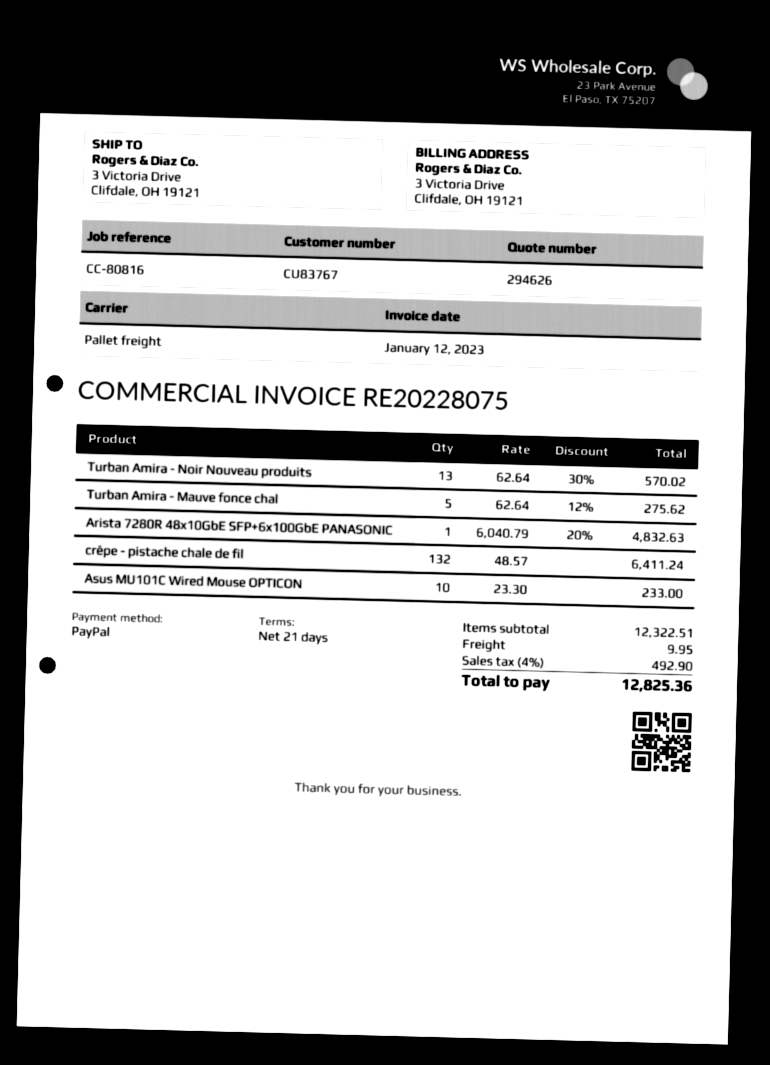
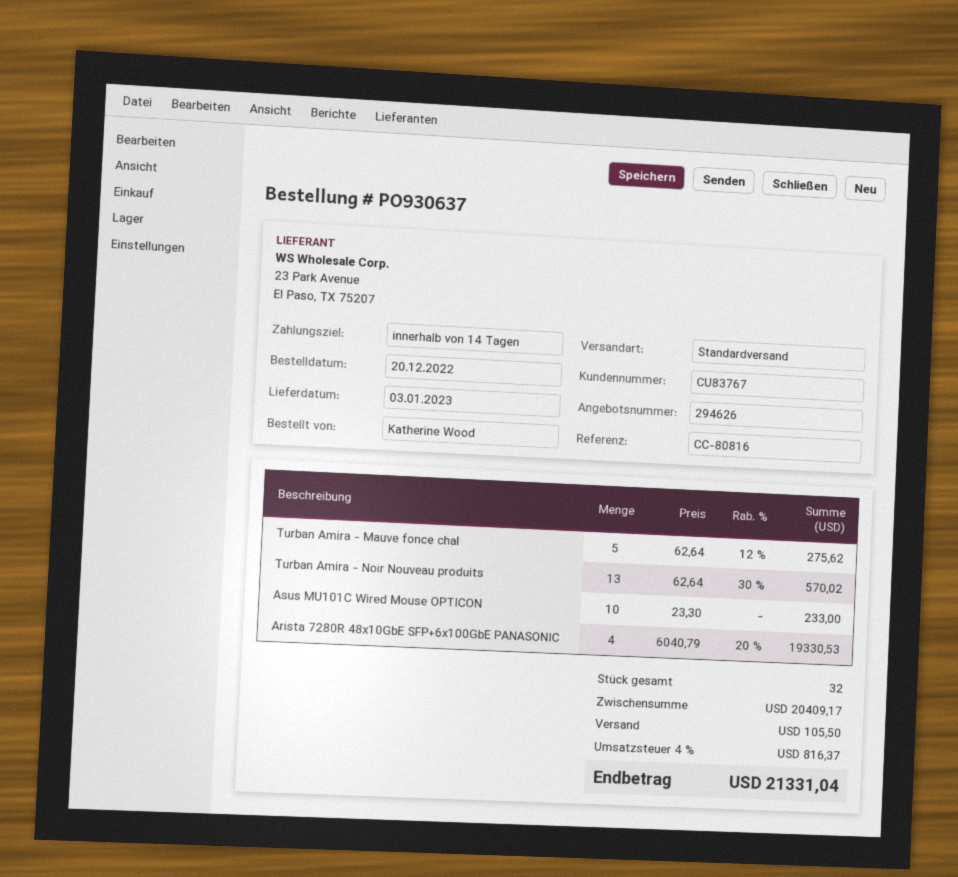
payment terms: 21 days -> 14 days
shipping method: pallet freight -> standard
Arista 7280R 48x10GbE SFP+6x100GbE PANASONIC: 1 x 6040.79 - 20% = 4832.63 -> 4 x 6040.79 - 20% = 19330.53
crêpe - pistache chale de fil: 132 x 48.57 = 6411.24 -> none
subtotal: 12322.51 -> 20409.17
shipping: 9.95 -> 105.50
tax: 4% = 492.90 -> 4% = 816.37
total: 12825.36 -> 21331.04

